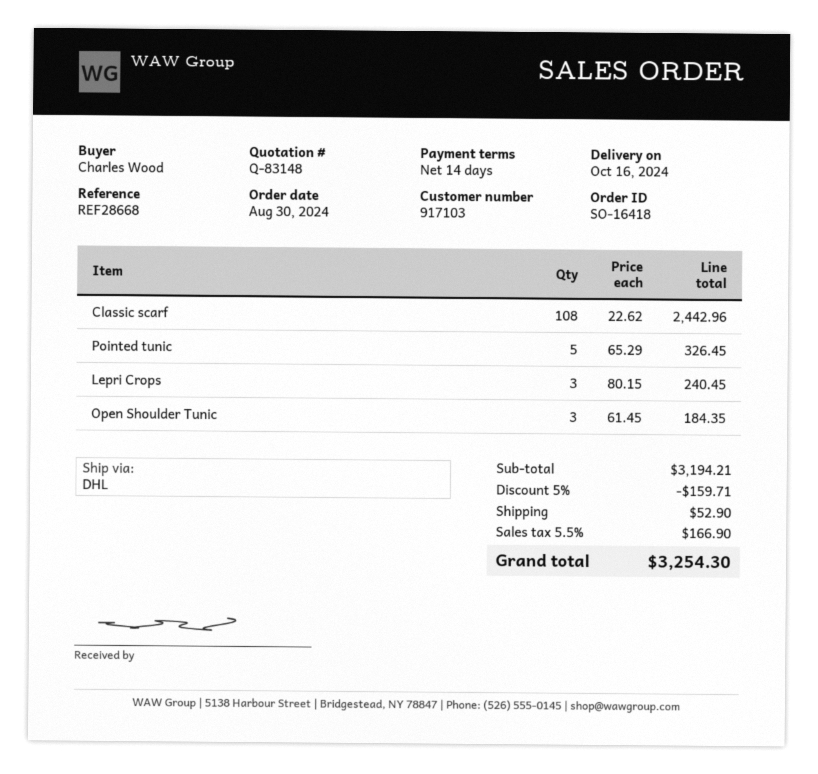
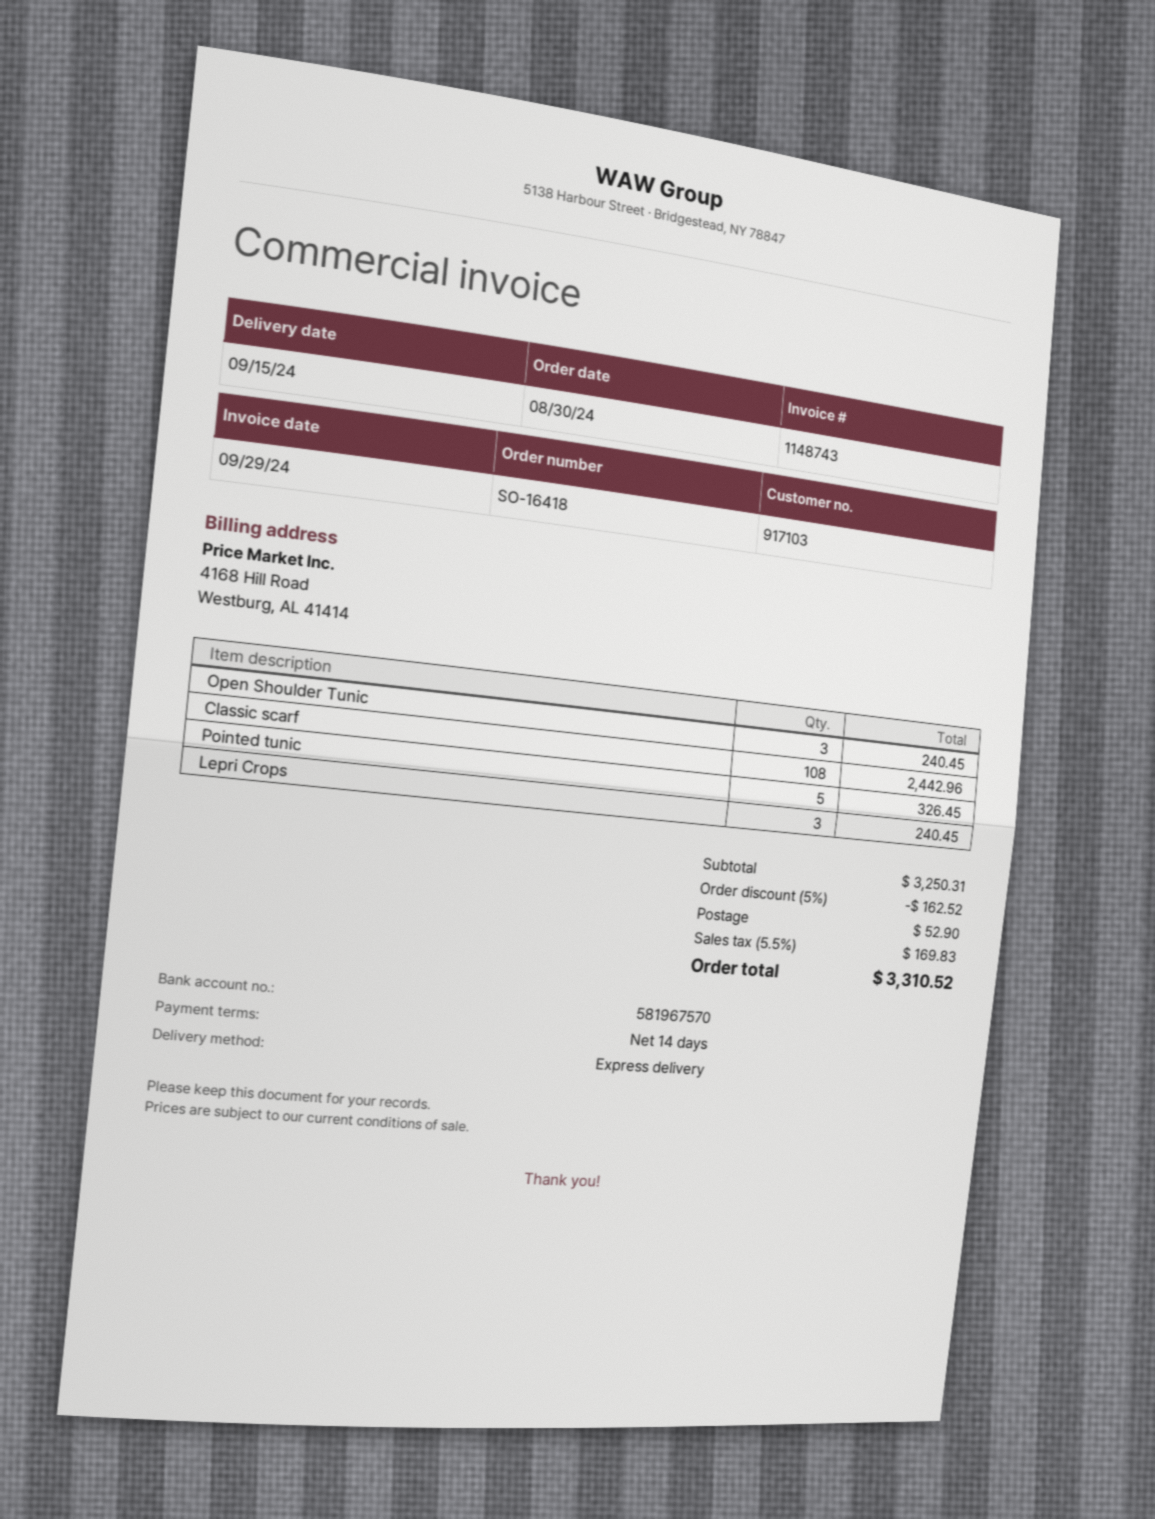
delivery date: 2024-10-16 -> 2024-09-15
shipping method: DHL -> express
Open Shoulder Tunic: 3 for 184.35 -> 3 for 240.45
subtotal: 3194.21 -> 3250.31
discount: 5% = 159.71 -> 5% = 162.52
tax: 5.5% = 166.90 -> 5.5% = 169.83
total: 3254.30 -> 3310.52

